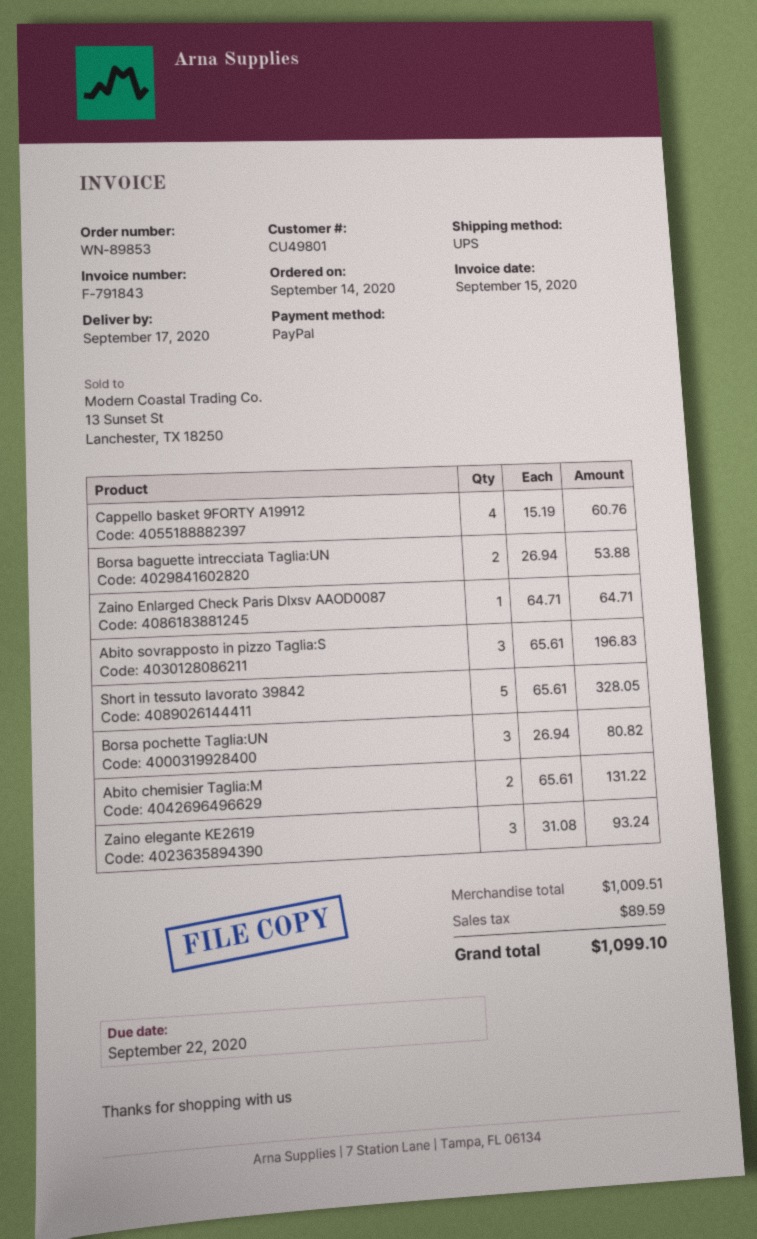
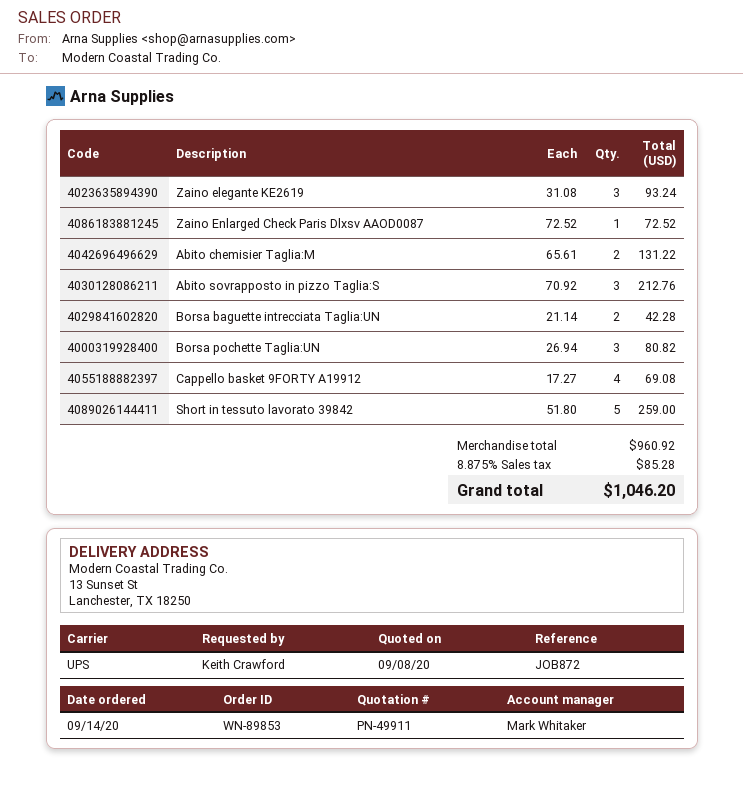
Cappello basket 9FORTY A19912: 4 x 15.19 = 60.76 -> 4 x 17.27 = 69.08
Borsa baguette intrecciata Taglia:UN: 2 x 26.94 = 53.88 -> 2 x 21.14 = 42.28
Zaino Enlarged Check Paris Dlxsv AAOD0087: 1 x 64.71 = 64.71 -> 1 x 72.52 = 72.52
Abito sovrapposto in pizzo Taglia:S: 3 x 65.61 = 196.83 -> 3 x 70.92 = 212.76
Short in tessuto lavorato 39842: 5 x 65.61 = 328.05 -> 5 x 51.80 = 259.00
subtotal: 1009.51 -> 960.92
tax: 89.59 -> 85.28
total: 1099.10 -> 1046.20

